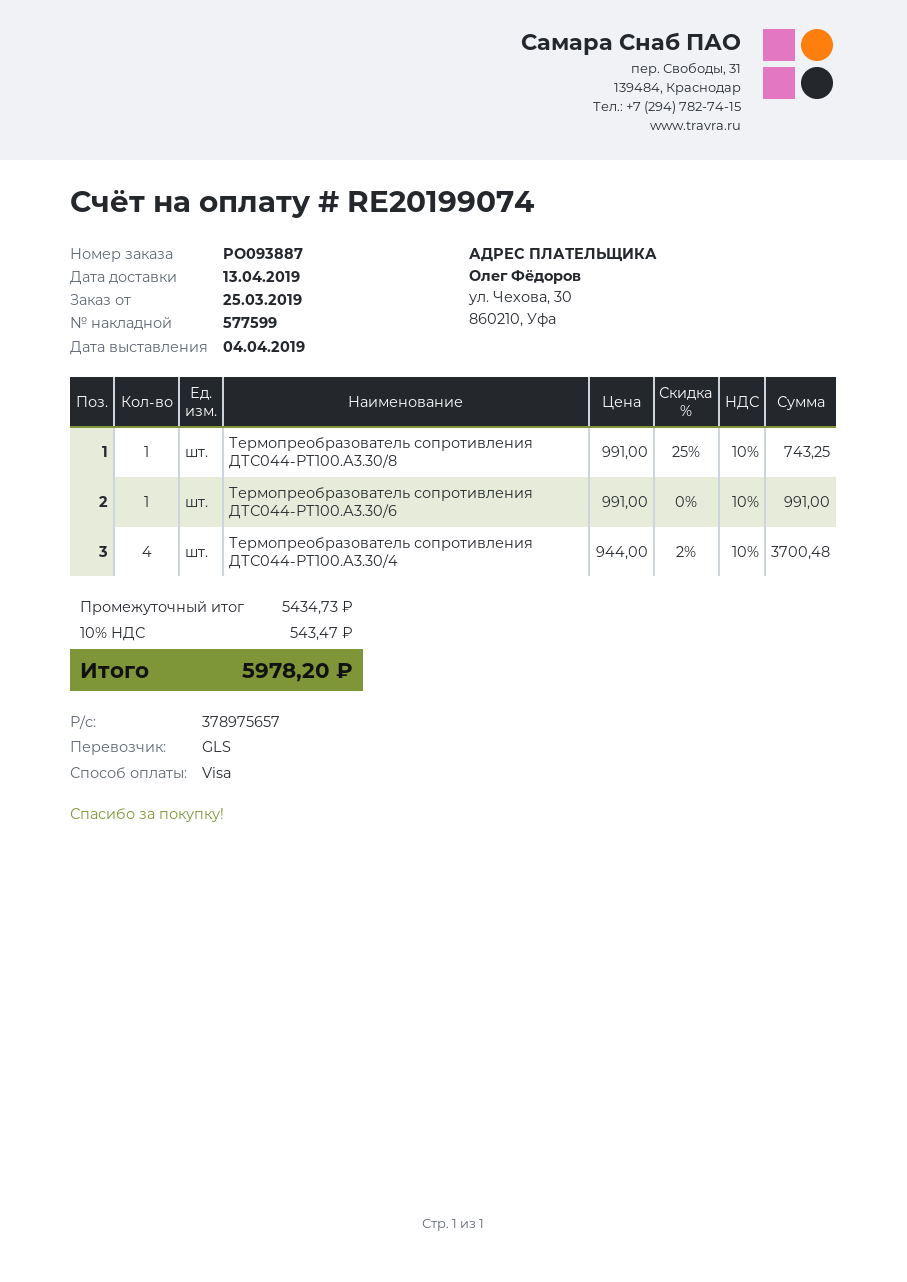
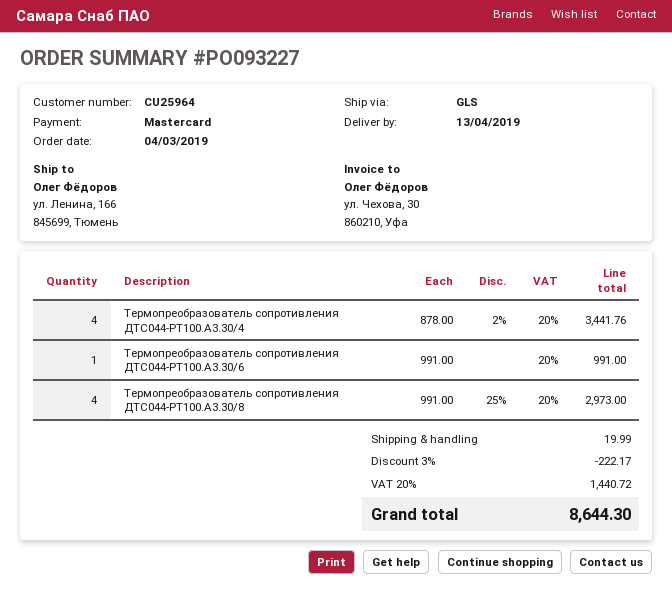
order number: PO093887 -> PO093227
order date: 2019-03-25 -> 2019-03-04
payment method: Visa -> Mastercard
Термопреобразователь сопротивления ДТС044-РТ100.А3.30/8: 1 x 991.00 - 25% = 743.25 -> 4 x 991.00 - 25% = 2973.00
Термопреобразователь сопротивления ДТС044-РТ100.А3.30/4: 4 x 944.00 - 2% = 3700.48 -> 4 x 878.00 - 2% = 3441.76
discount: none -> 3% = 222.17
shipping: none -> 19.99
tax: 10% = 543.47 -> 20% = 1440.72
total: 5978.20 -> 8644.30

